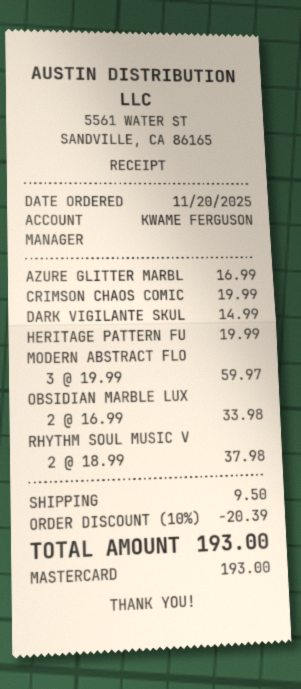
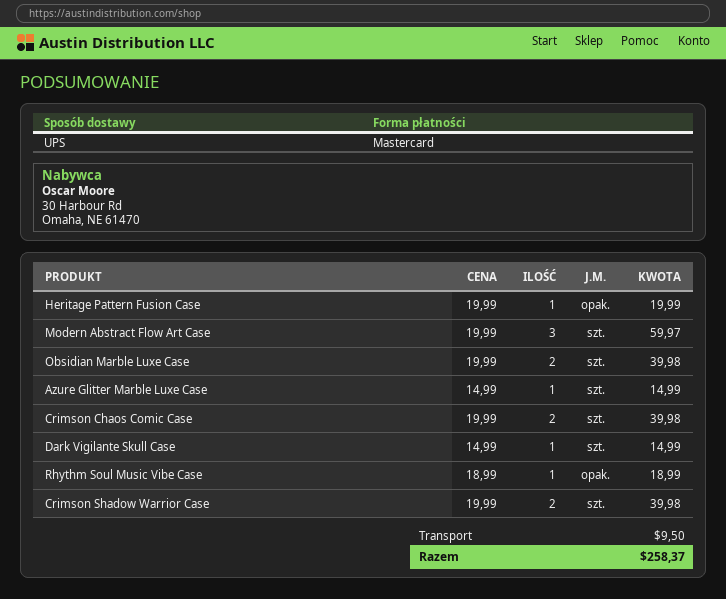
AZURE GLITTER MARBL: 1 x 16.99 = 16.99 -> 1 x 14.99 = 14.99
CRIMSON CHAOS COMIC: 1 x 19.99 = 19.99 -> 2 x 19.99 = 39.98
OBSIDIAN MARBLE LUX: 2 x 16.99 = 33.98 -> 2 x 19.99 = 39.98
RHYTHM SOUL MUSIC V: 2 x 18.99 = 37.98 -> 1 x 18.99 = 18.99
Crimson Shadow Warrior Case: none -> 2 x 19.99 = 39.98
discount: 10% = 20.39 -> none
total: 193.00 -> 258.37

